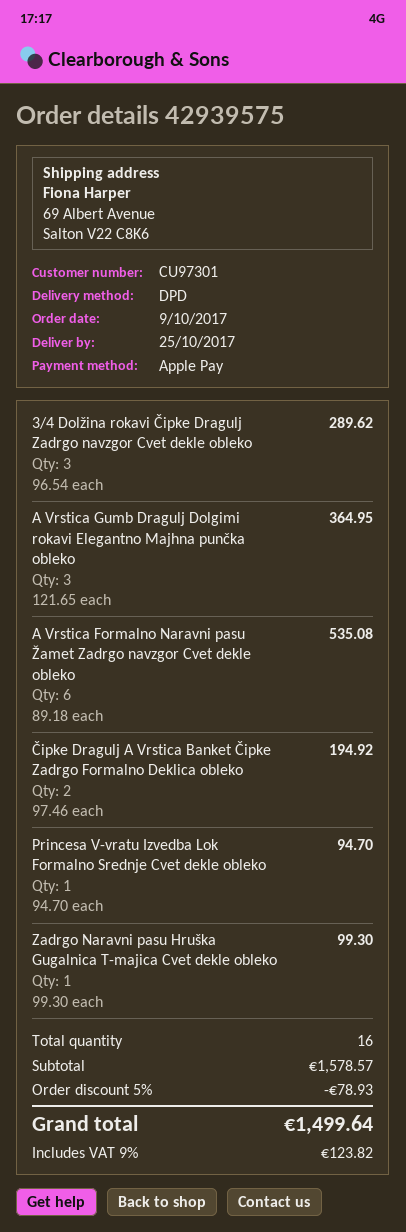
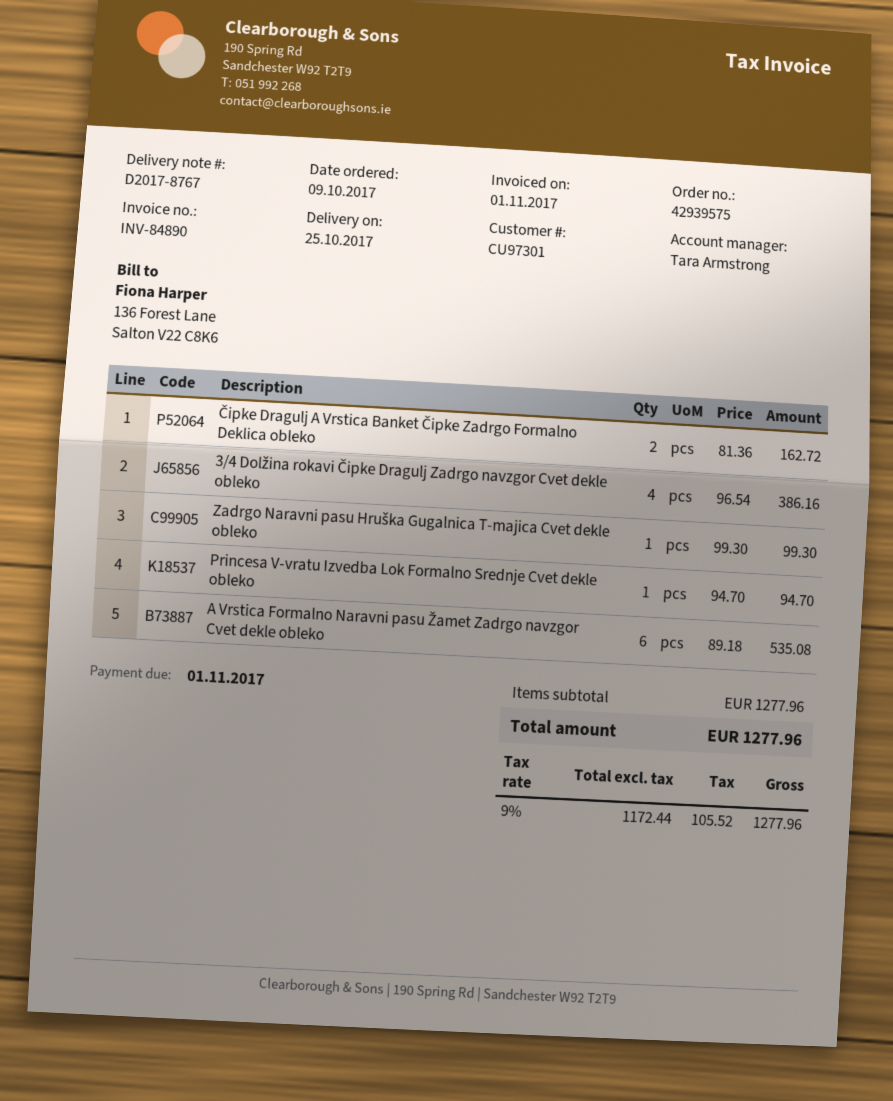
3/4 Dolžina rokavi Čipke Dragulj Zadrgo navzgor Cvet dekle obleko: 3 x 96.54 = 289.62 -> 4 x 96.54 = 386.16
A Vrstica Gumb Dragulj Dolgimi rokavi Elegantno Majhna punčka obleko: 3 x 121.65 = 364.95 -> none
Čipke Dragulj A Vrstica Banket Čipke Zadrgo Formalno Deklica obleko: 2 x 97.46 = 194.92 -> 2 x 81.36 = 162.72
subtotal: 1578.57 -> 1277.96
discount: 5% = 78.93 -> none
tax: 9% = 123.82 -> 9% = 105.52
total: 1499.64 -> 1277.96

